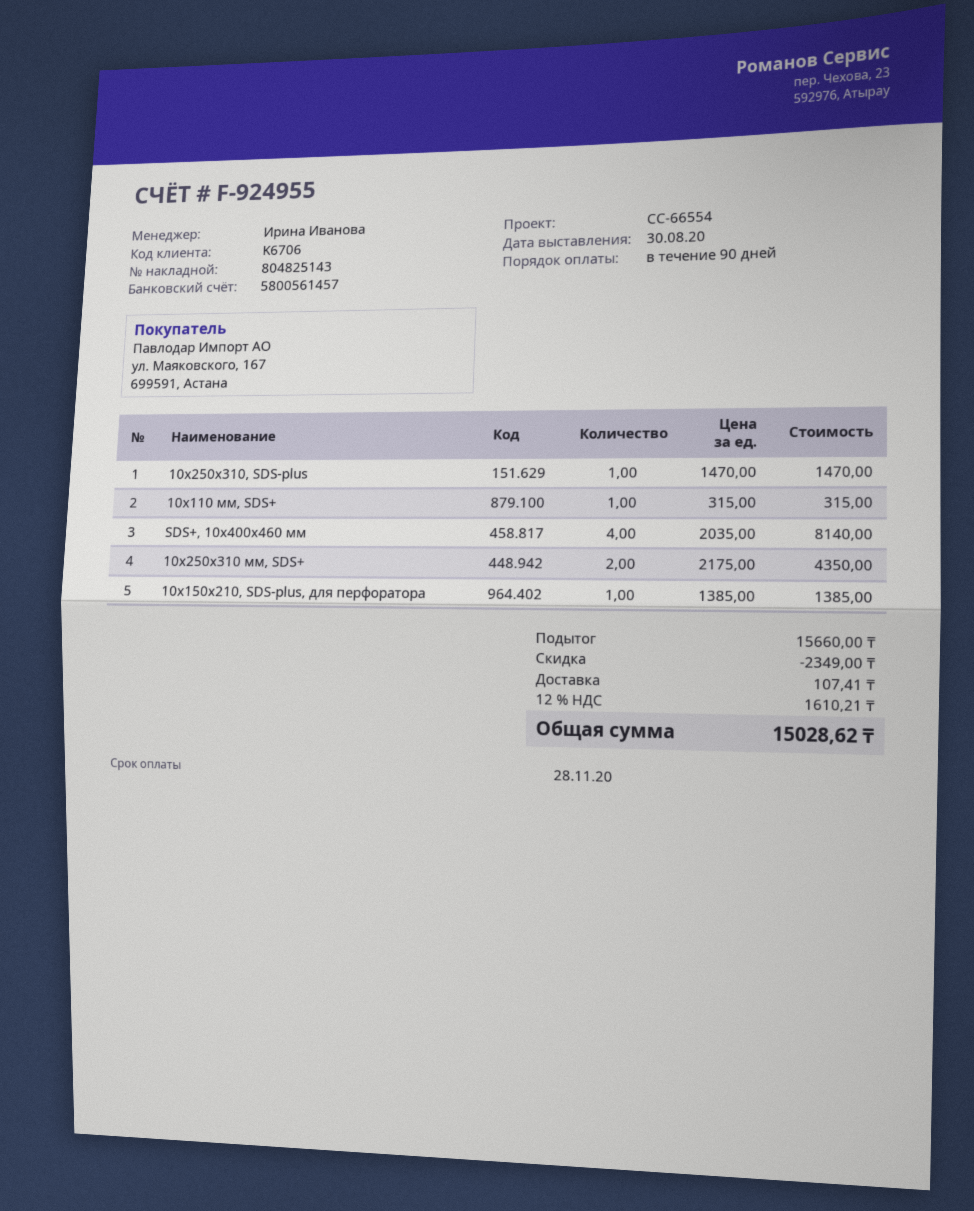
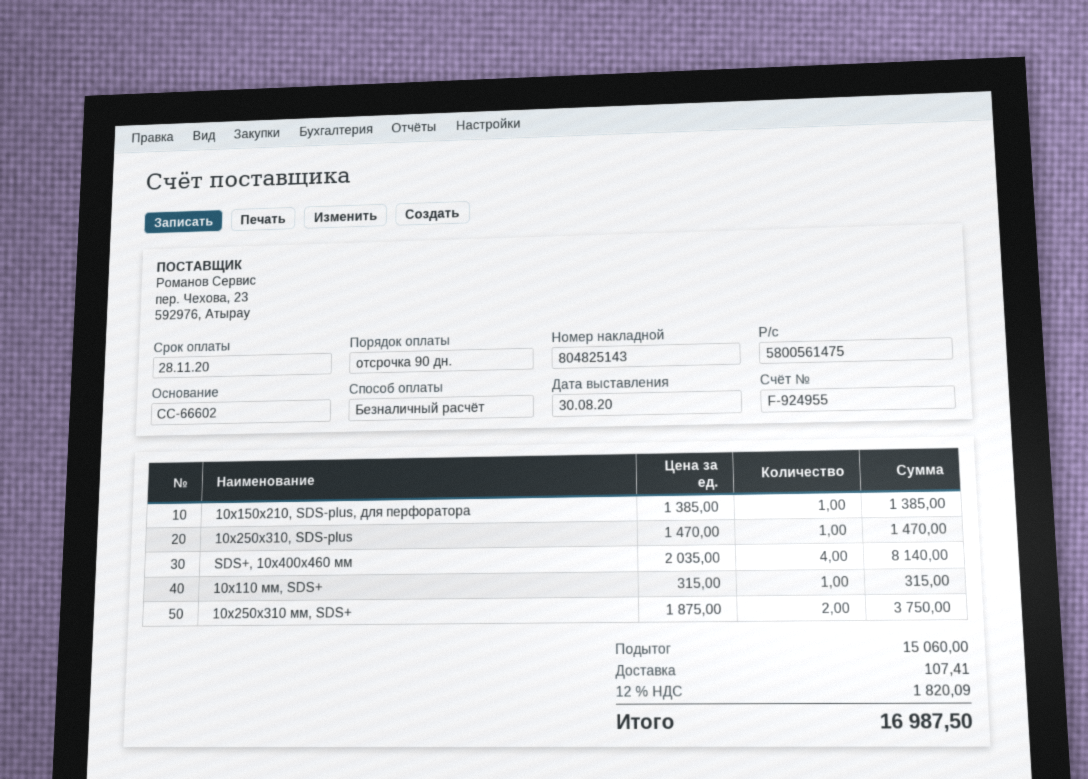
reference: CC-66554 -> CC-66602
bank account: 5800561457 -> 5800561475
10x250x310 мм, SDS+: 2 x 2175.00 = 4350.00 -> 2 x 1875.00 = 3750.00
subtotal: 15660.00 -> 15060.00
discount: 2349.00 -> none
tax: 12% = 1610.21 -> 12% = 1820.09
total: 15028.62 -> 16987.50

